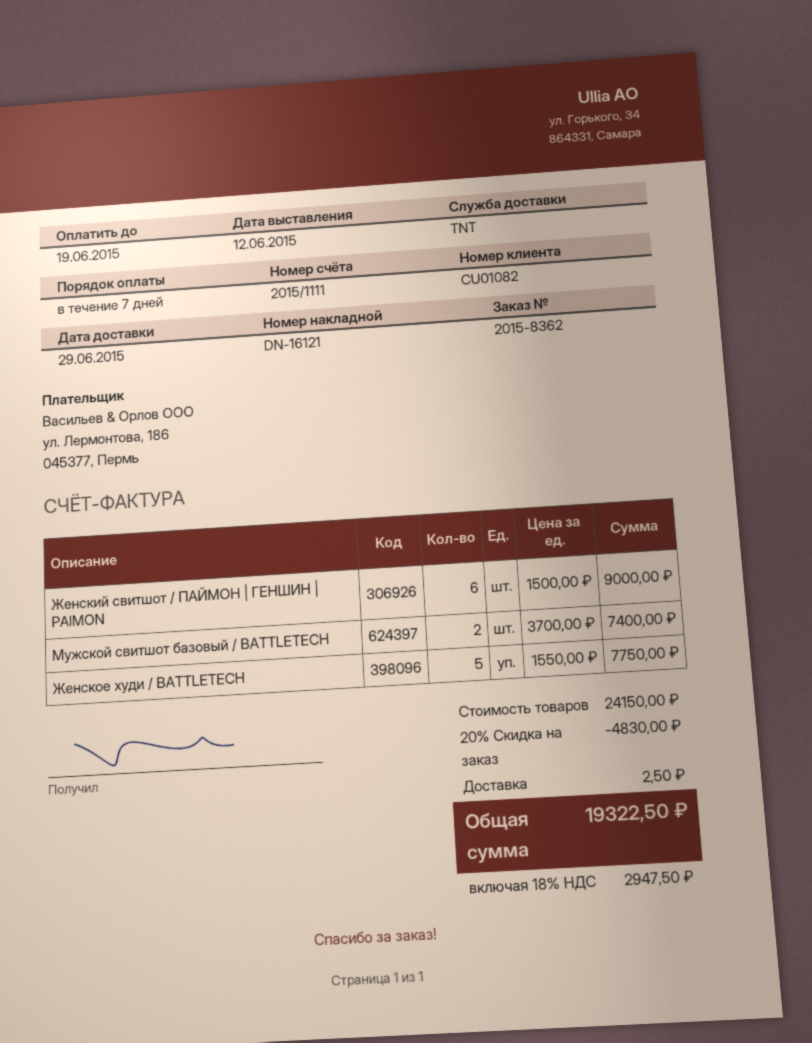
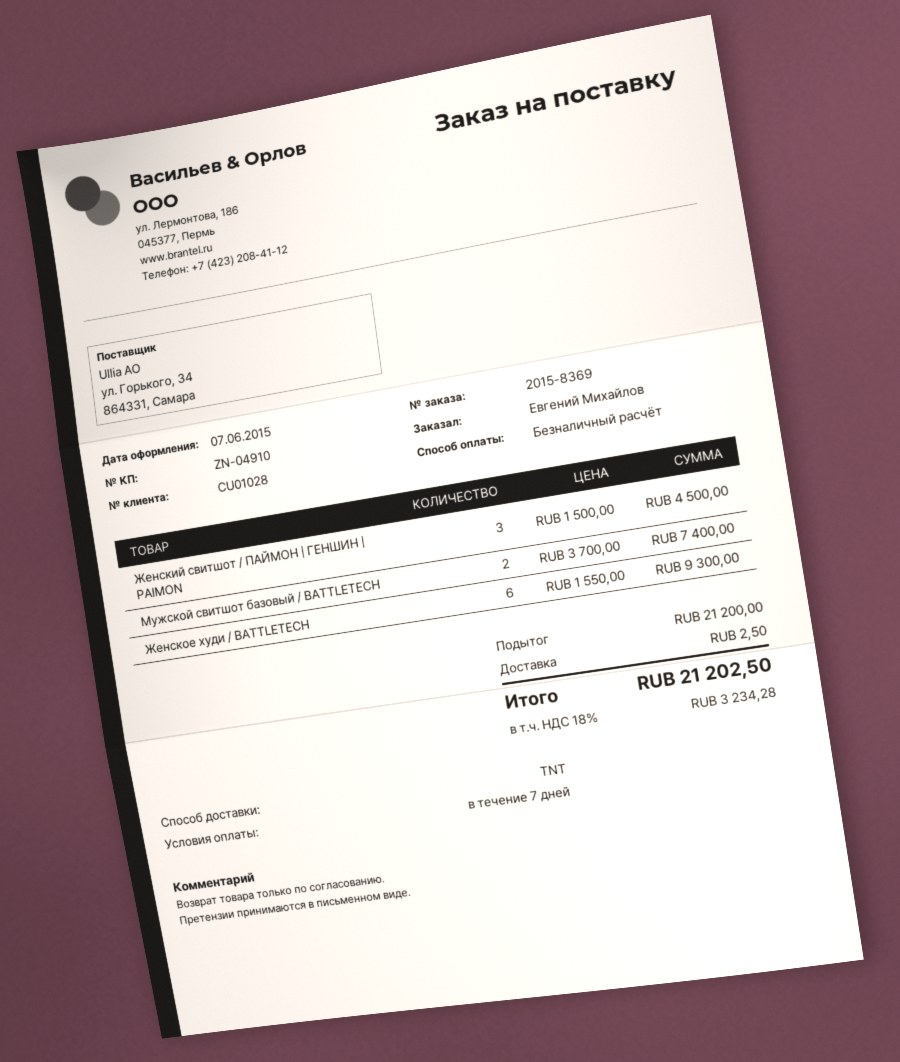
order number: 2015-8362 -> 2015-8369
customer number: CU01082 -> CU01028
Женский свитшот / ПАЙМОН | ГЕНШИН | PAIMON: 6 x 1500.00 = 9000.00 -> 3 x 1500.00 = 4500.00
Женское худи / BATTLETECH: 5 x 1550.00 = 7750.00 -> 6 x 1550.00 = 9300.00
subtotal: 24150.00 -> 21200.00
discount: 20% = 4830.00 -> none
tax: 18% = 2947.50 -> 18% = 3234.28
total: 19322.50 -> 21202.50

